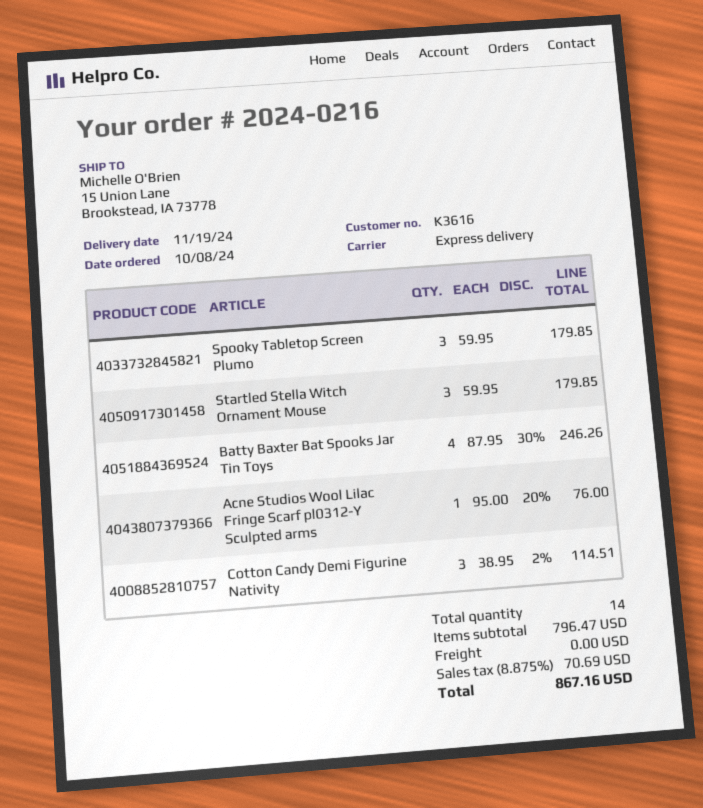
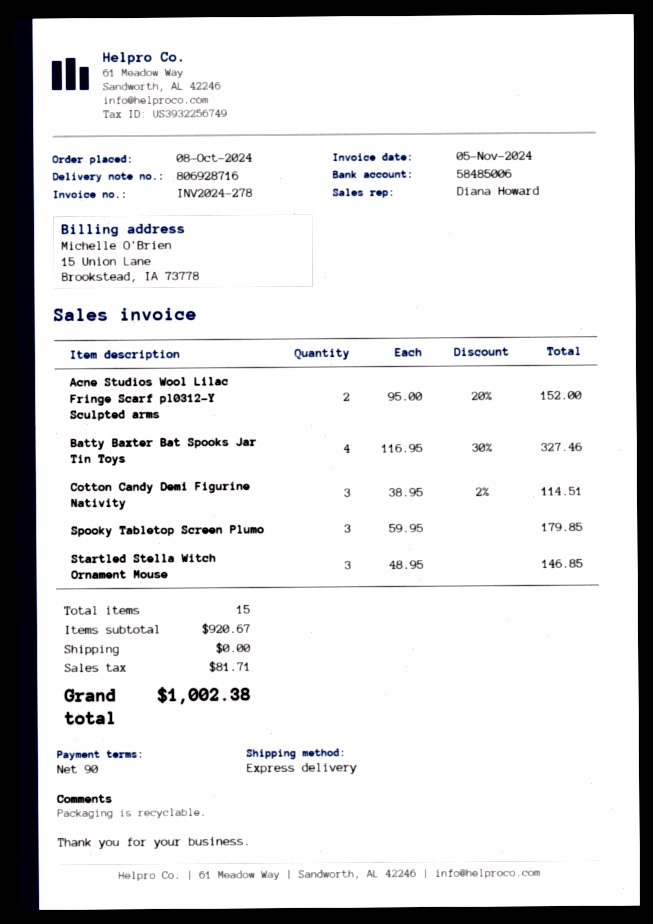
Startled Stella Witch Ornament Mouse: 3 x 59.95 = 179.85 -> 3 x 48.95 = 146.85
Batty Baxter Bat Spooks Jar Tin Toys: 4 x 87.95 - 30% = 246.26 -> 4 x 116.95 - 30% = 327.46
Acne Studios Wool Lilac Fringe Scarf pl0312-Y Sculpted arms: 1 x 95.00 - 20% = 76.00 -> 2 x 95.00 - 20% = 152.00
total quantity: 14 -> 15
subtotal: 796.47 -> 920.67
tax: 70.69 -> 81.71
total: 867.16 -> 1002.38

